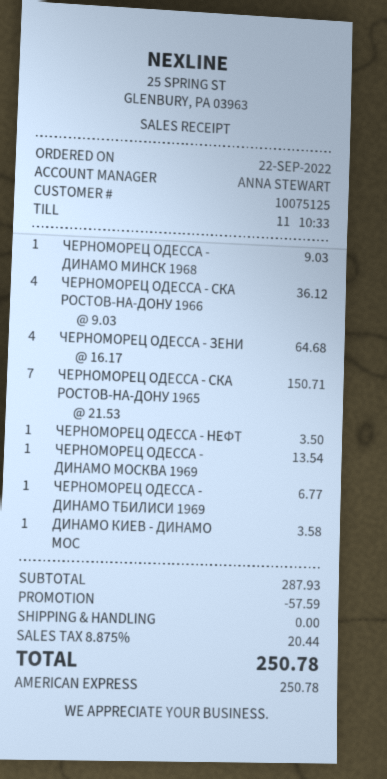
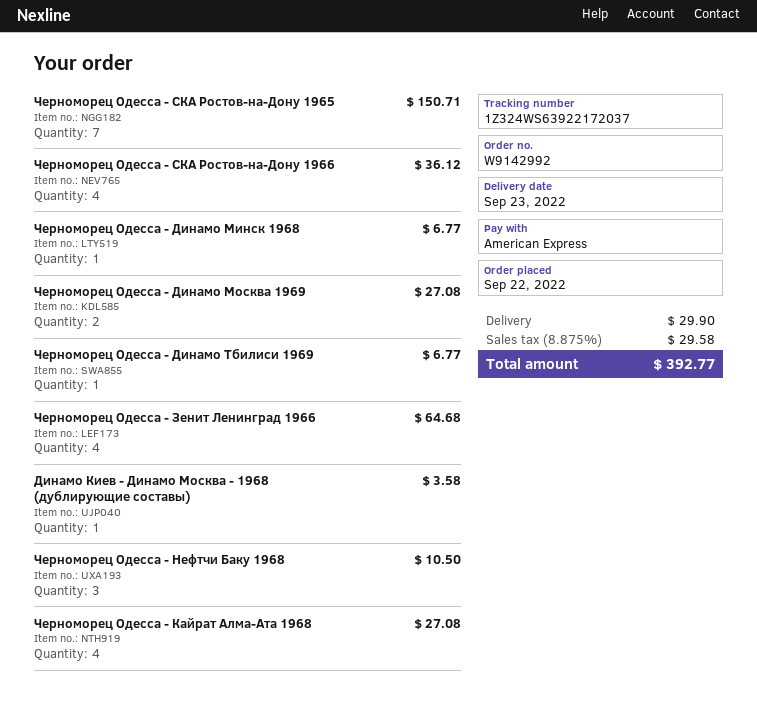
ЧЕРНОМОРЕЦ ОДЕССА - ДИНАМО МИНСК 1968: 1 for 9.03 -> 1 for 6.77
ЧЕРНОМОРЕЦ ОДЕССА - НЕФТ: 1 for 3.50 -> 3 for 10.50
ЧЕРНОМОРЕЦ ОДЕССА - ДИНАМО МОСКВА 1969: 1 for 13.54 -> 2 for 27.08
Черноморец Одесса - Кайрат Алма-Ата 1968: none -> 4 for 27.08
discount: 57.59 -> none
shipping: 0.00 -> 29.90
tax: 8.875% = 20.44 -> 8.875% = 29.58
total: 250.78 -> 392.77

